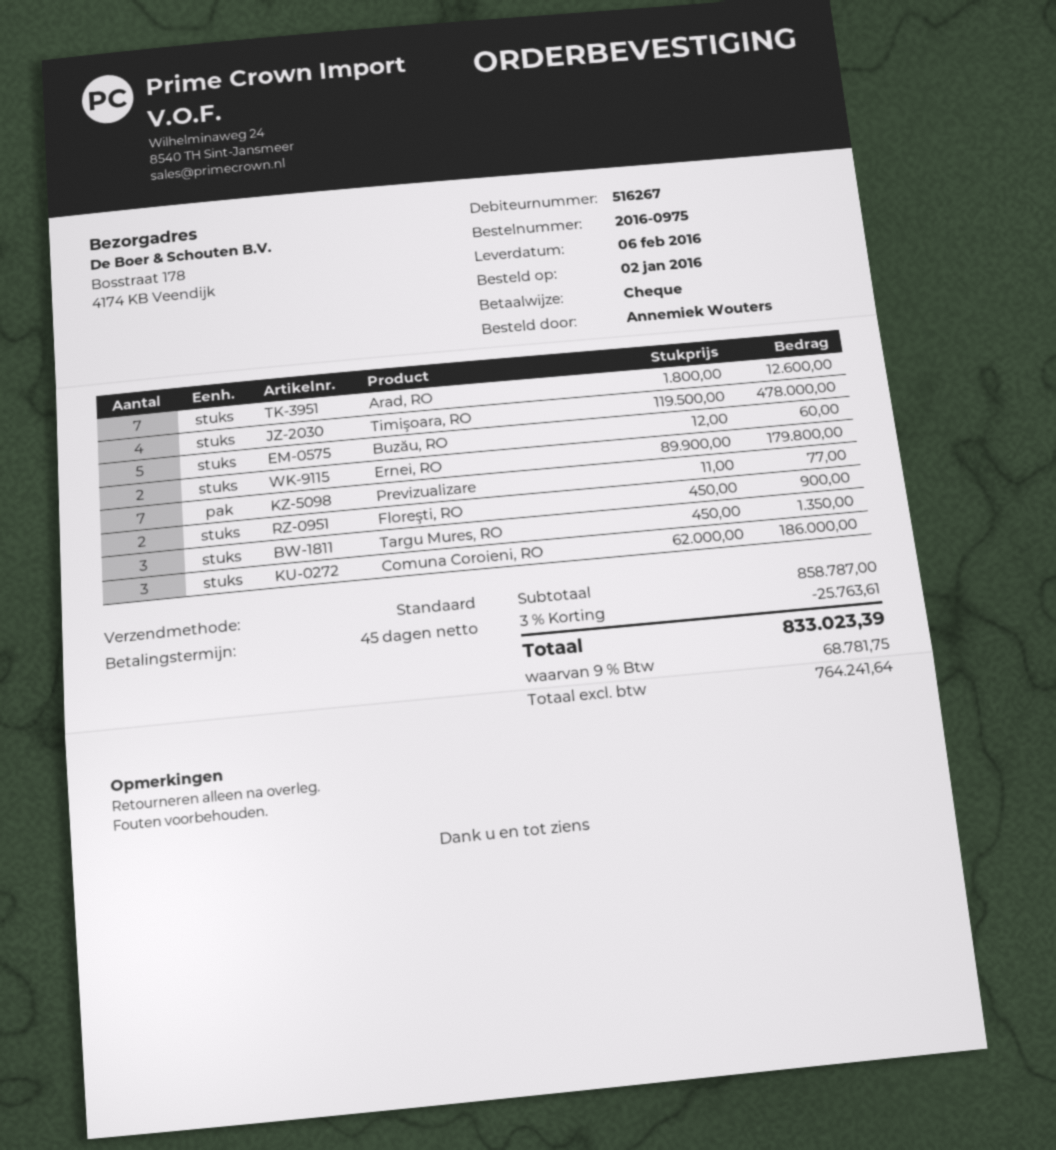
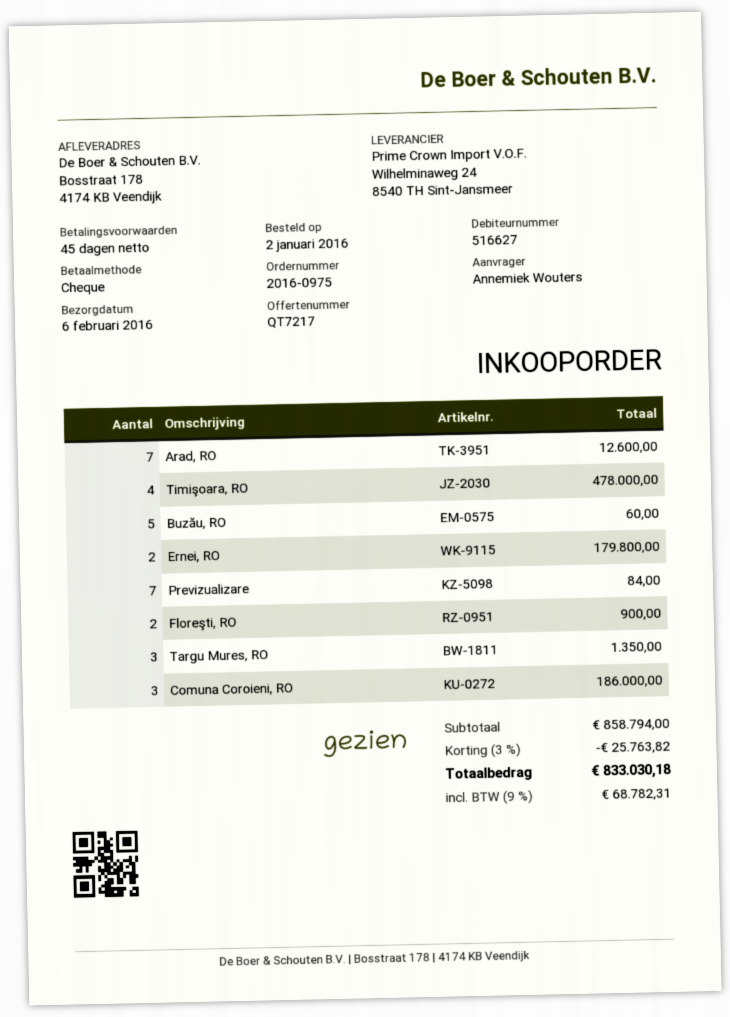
customer number: 516267 -> 516627
Previzualizare: 7 for 77.00 -> 7 for 84.00
subtotal: 858787.00 -> 858794.00
discount: 3% = 25763.61 -> 3% = 25763.82
tax: 9% = 68781.75 -> 9% = 68782.31
total: 833023.39 -> 833030.18

